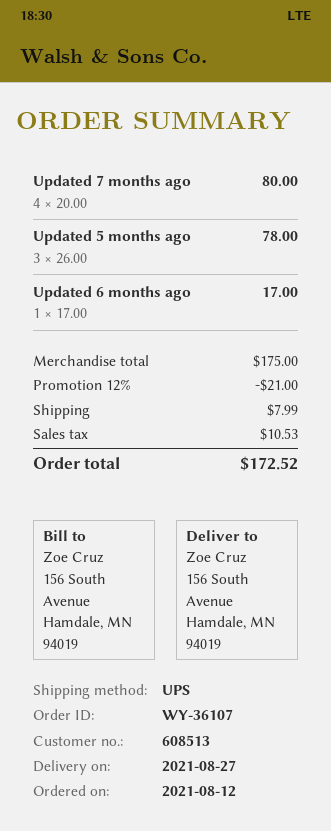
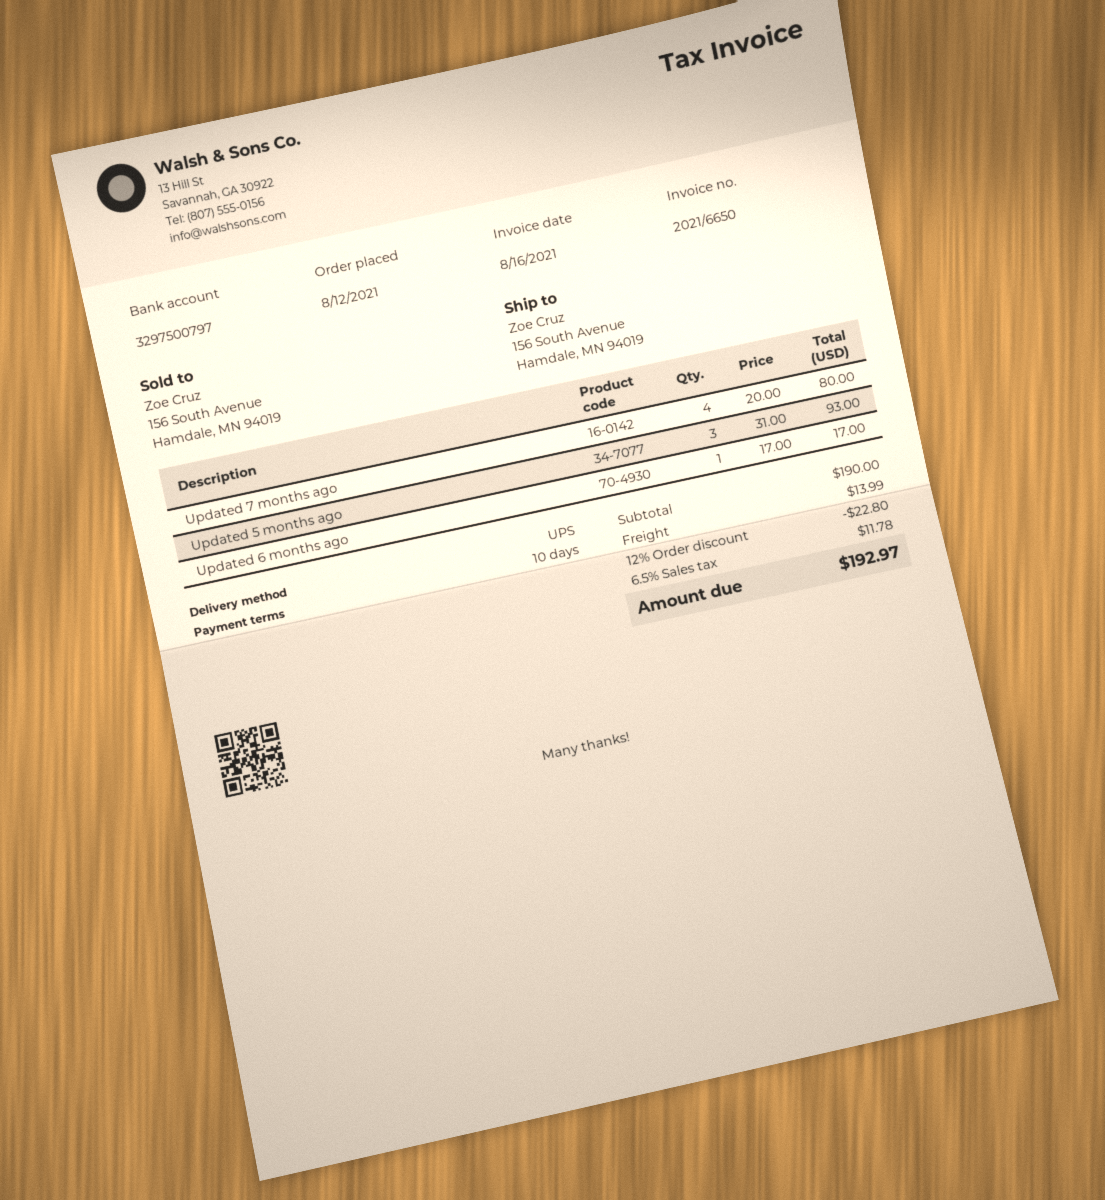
Updated 5 months ago: 3 x 26.00 = 78.00 -> 3 x 31.00 = 93.00
subtotal: 175.00 -> 190.00
discount: 12% = 21.00 -> 12% = 22.80
shipping: 7.99 -> 13.99
tax: 10.53 -> 11.78
total: 172.52 -> 192.97

